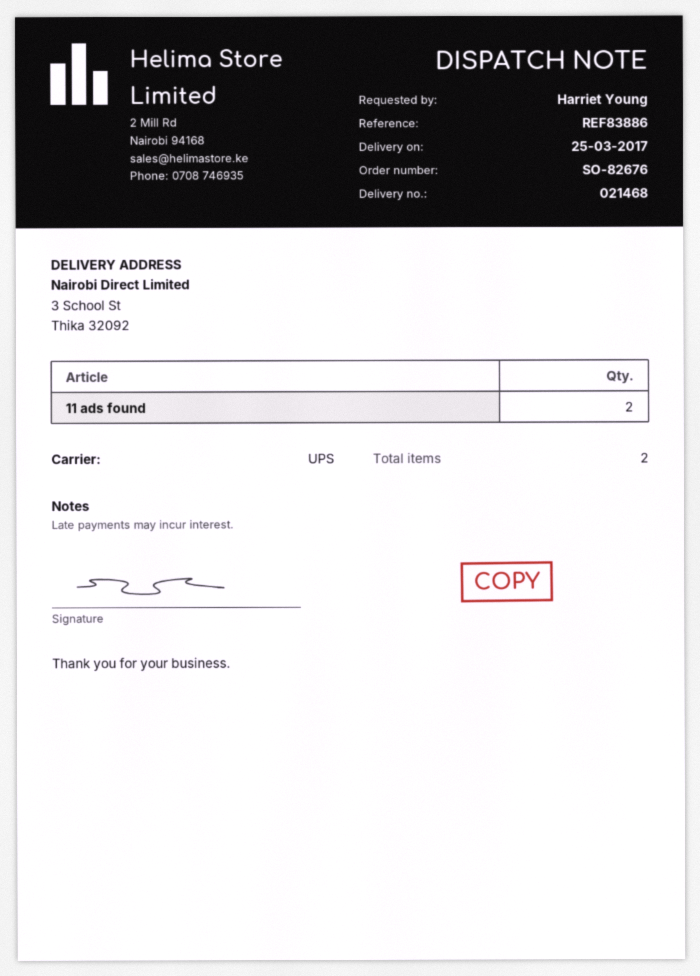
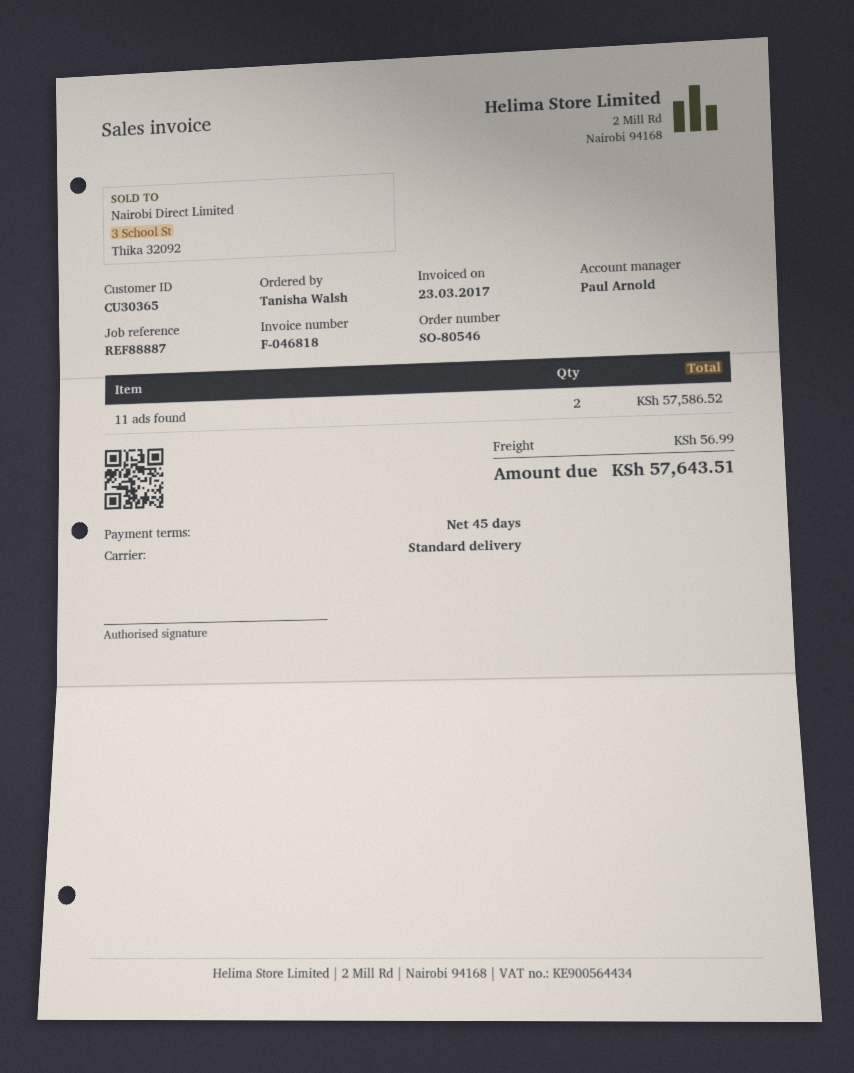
order number: SO-82676 -> SO-80546
reference: REF83886 -> REF88887
ordered by: Harriet Young -> Tanisha Walsh
shipping method: UPS -> standard

